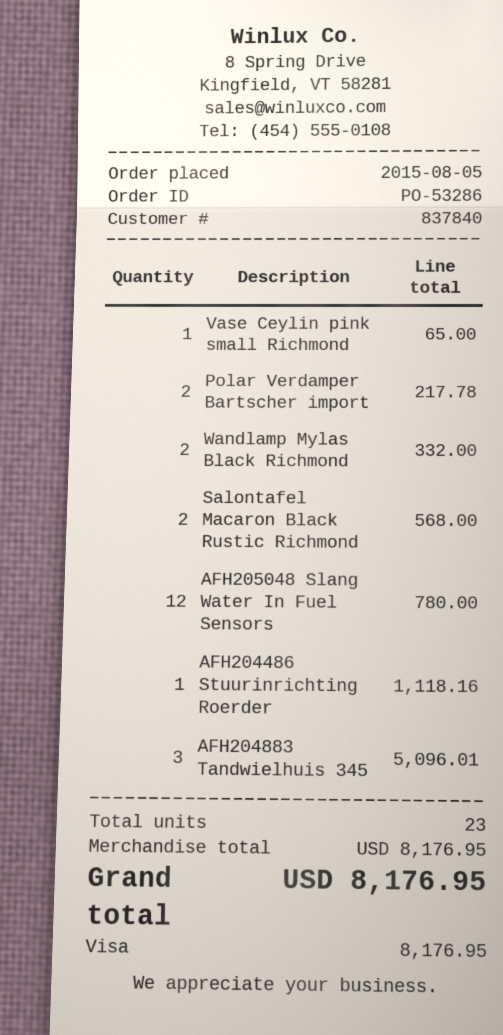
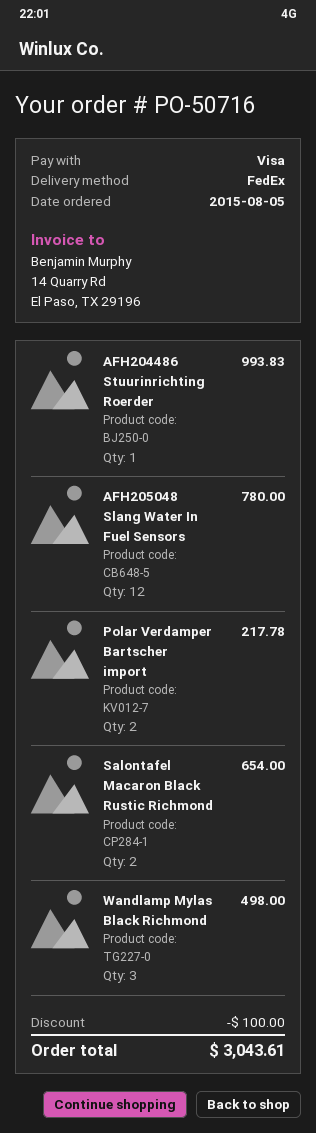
order number: PO-53286 -> PO-50716
Vase Ceylin pink small Richmond: 1 for 65.00 -> none
Wandlamp Mylas Black Richmond: 2 for 332.00 -> 3 for 498.00
Salontafel Macaron Black Rustic Richmond: 2 for 568.00 -> 2 for 654.00
AFH204486 Stuurinrichting Roerder: 1 for 1118.16 -> 1 for 993.83
AFH204883 Tandwielhuis 345: 3 for 5096.01 -> none
discount: none -> 100.00
total: 8176.95 -> 3043.61

